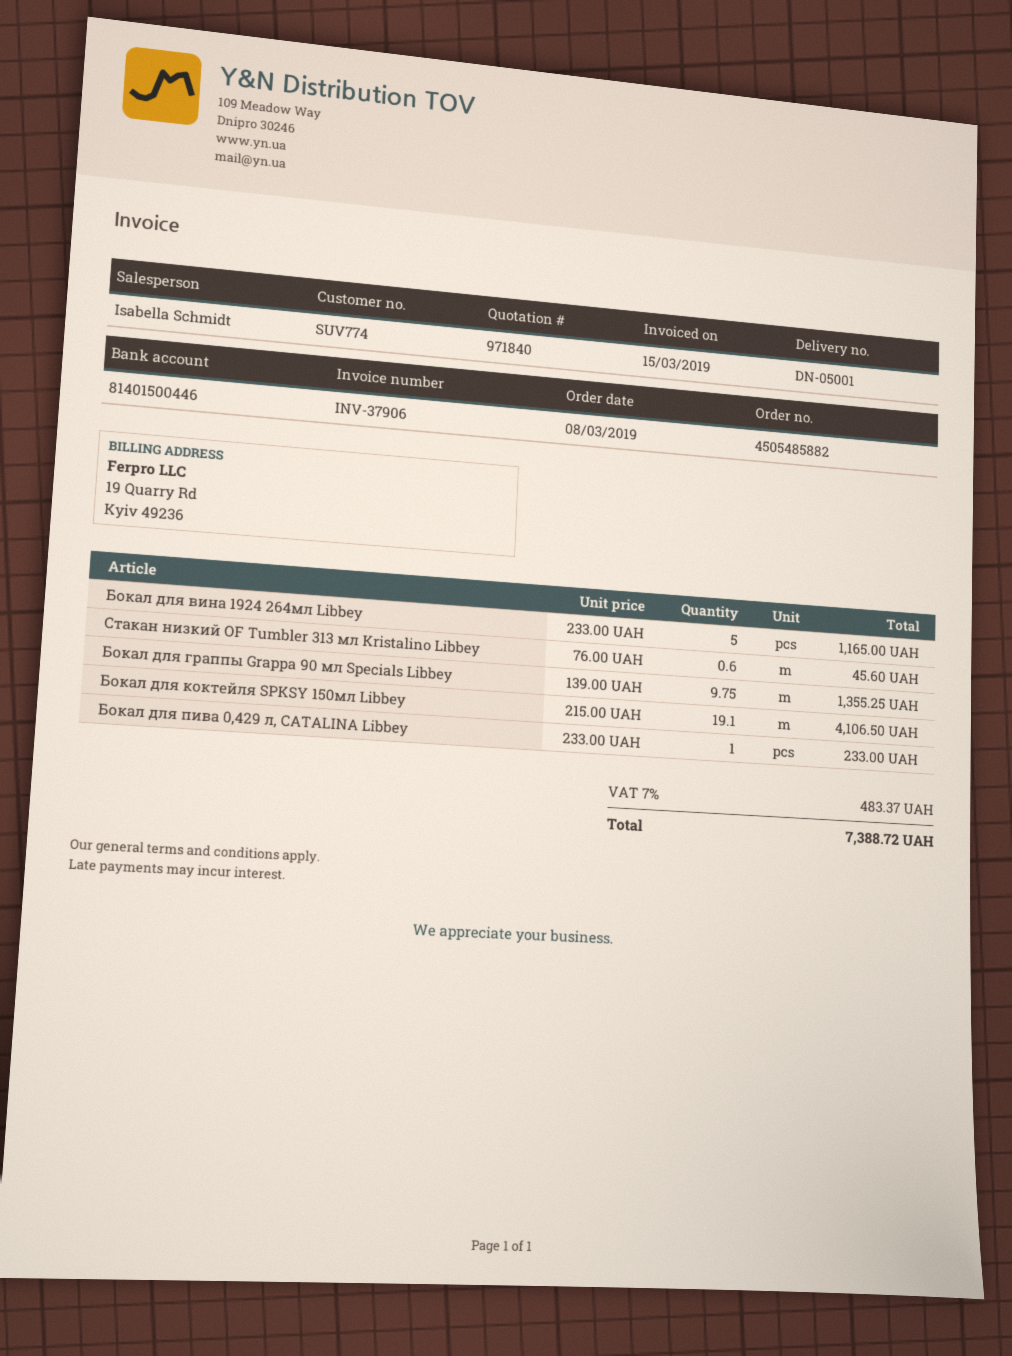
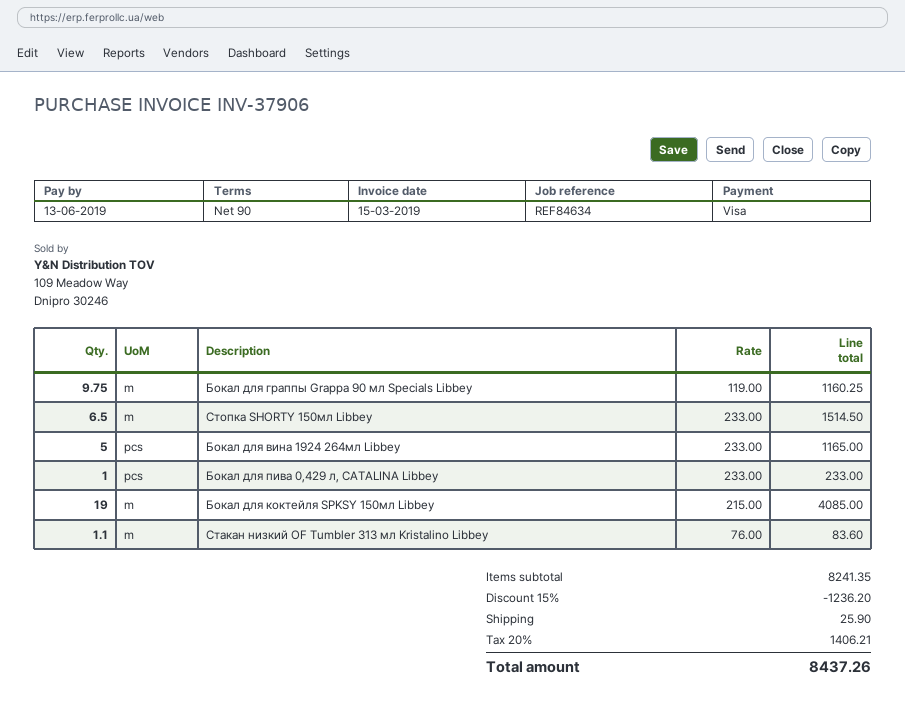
Стакан низкий OF Tumbler 313 мл Kristalino Libbey: 0.6 x 76.00 = 45.60 -> 1.1 x 76.00 = 83.60
Бокал для граппы Grappa 90 мл Specials Libbey: 9.75 x 139.00 = 1355.25 -> 9.75 x 119.00 = 1160.25
Бокал для коктейля SPKSY 150мл Libbey: 19.1 x 215.00 = 4106.50 -> 19 x 215.00 = 4085.00
Стопка SHORTY 150мл Libbey: none -> 6.5 x 233.00 = 1514.50
discount: none -> 15% = 1236.20
shipping: none -> 25.90
tax: 7% = 483.37 -> 20% = 1406.21
total: 7388.72 -> 8437.26

